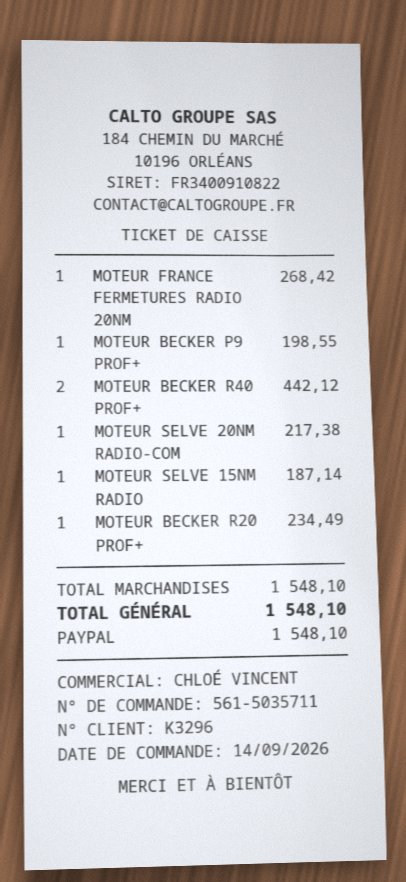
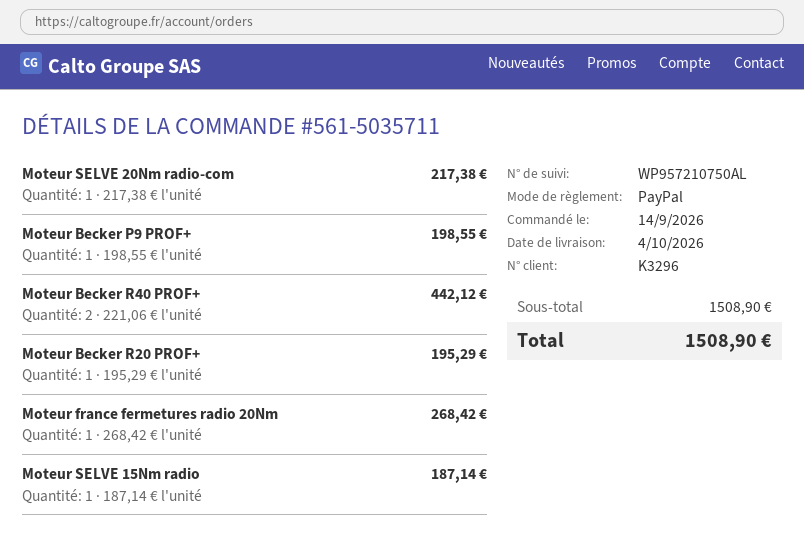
MOTEUR BECKER R20 PROF+: 1 for 234.49 -> 1 for 195.29
subtotal: 1548.10 -> 1508.90
total: 1548.10 -> 1508.90

